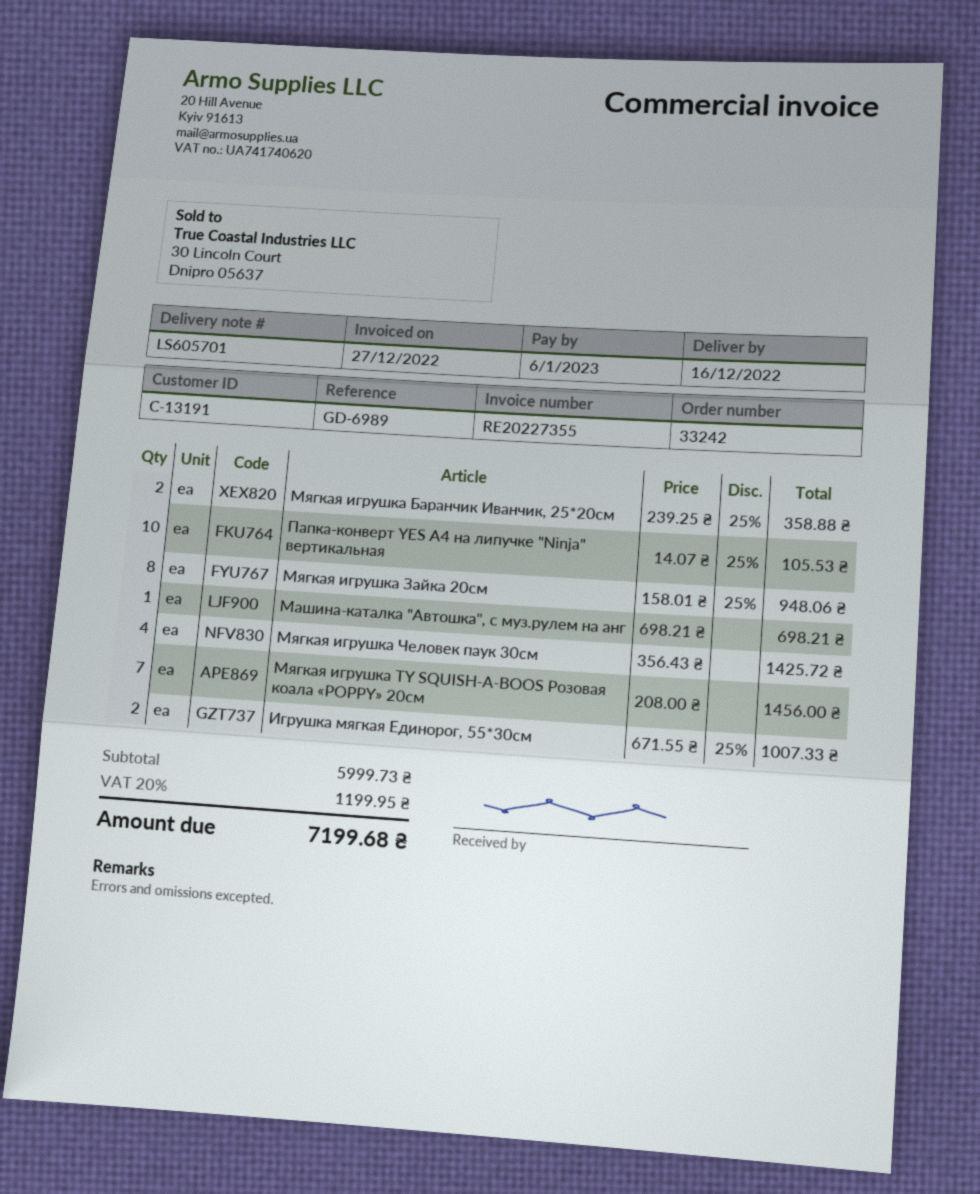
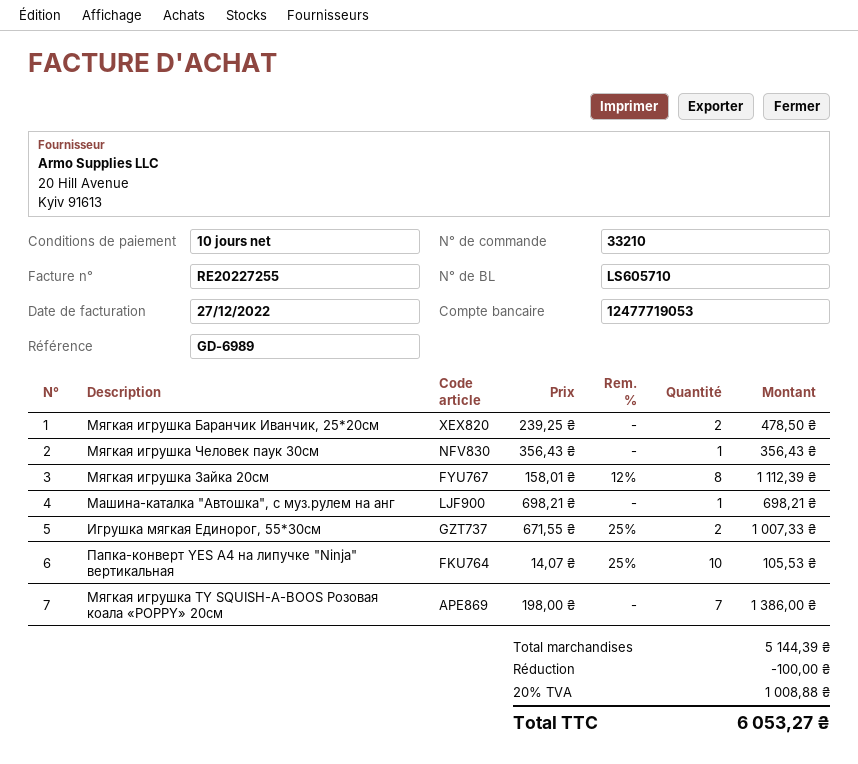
order number: 33242 -> 33210
delivery note number: LS605701 -> LS605710
invoice number: RE20227355 -> RE20227255
Мягкая игрушка Баранчик Иванчик, 25*20см: 2 x 239.25 - 25% = 358.88 -> 2 x 239.25 = 478.50
Мягкая игрушка Зайка 20см: 8 x 158.01 - 25% = 948.06 -> 8 x 158.01 - 12% = 1112.39
Мягкая игрушка Человек паук 30см: 4 x 356.43 = 1425.72 -> 1 x 356.43 = 356.43
Мягкая игрушка TY SQUISH-A-BOOS Розовая коала «POPPY» 20см: 7 x 208.00 = 1456.00 -> 7 x 198.00 = 1386.00
subtotal: 5999.73 -> 5144.39
discount: none -> 100.00
tax: 20% = 1199.95 -> 20% = 1008.88
total: 7199.68 -> 6053.27

